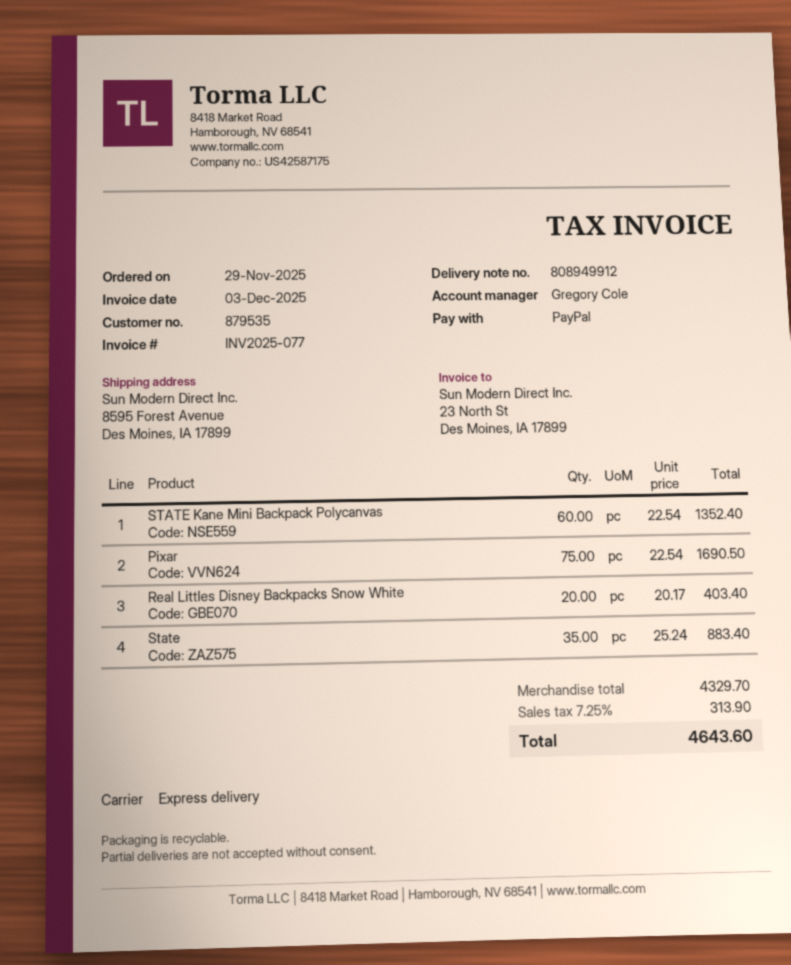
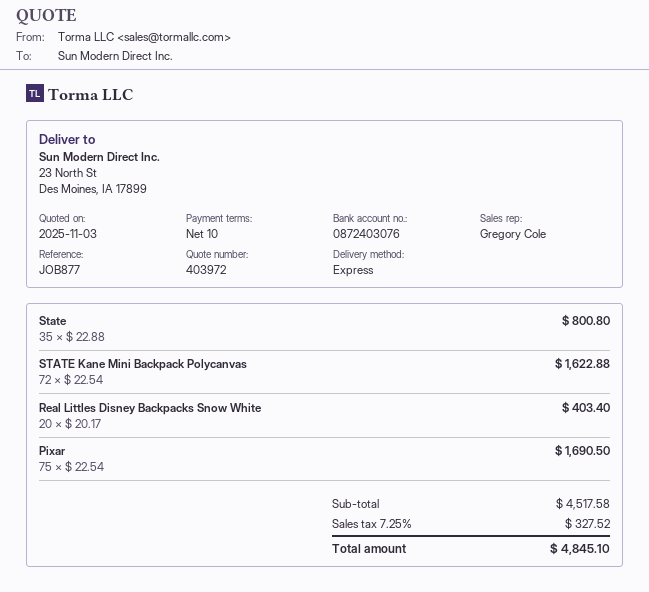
ship to: 8595 Forest Avenue, Des Moines, IA 17899 -> 23 North St, Des Moines, IA 17899
STATE Kane Mini Backpack Polycanvas: 60 x 22.54 = 1352.40 -> 72 x 22.54 = 1622.88
State: 35 x 25.24 = 883.40 -> 35 x 22.88 = 800.80
subtotal: 4329.70 -> 4517.58
tax: 7.25% = 313.90 -> 7.25% = 327.52
total: 4643.60 -> 4845.10

